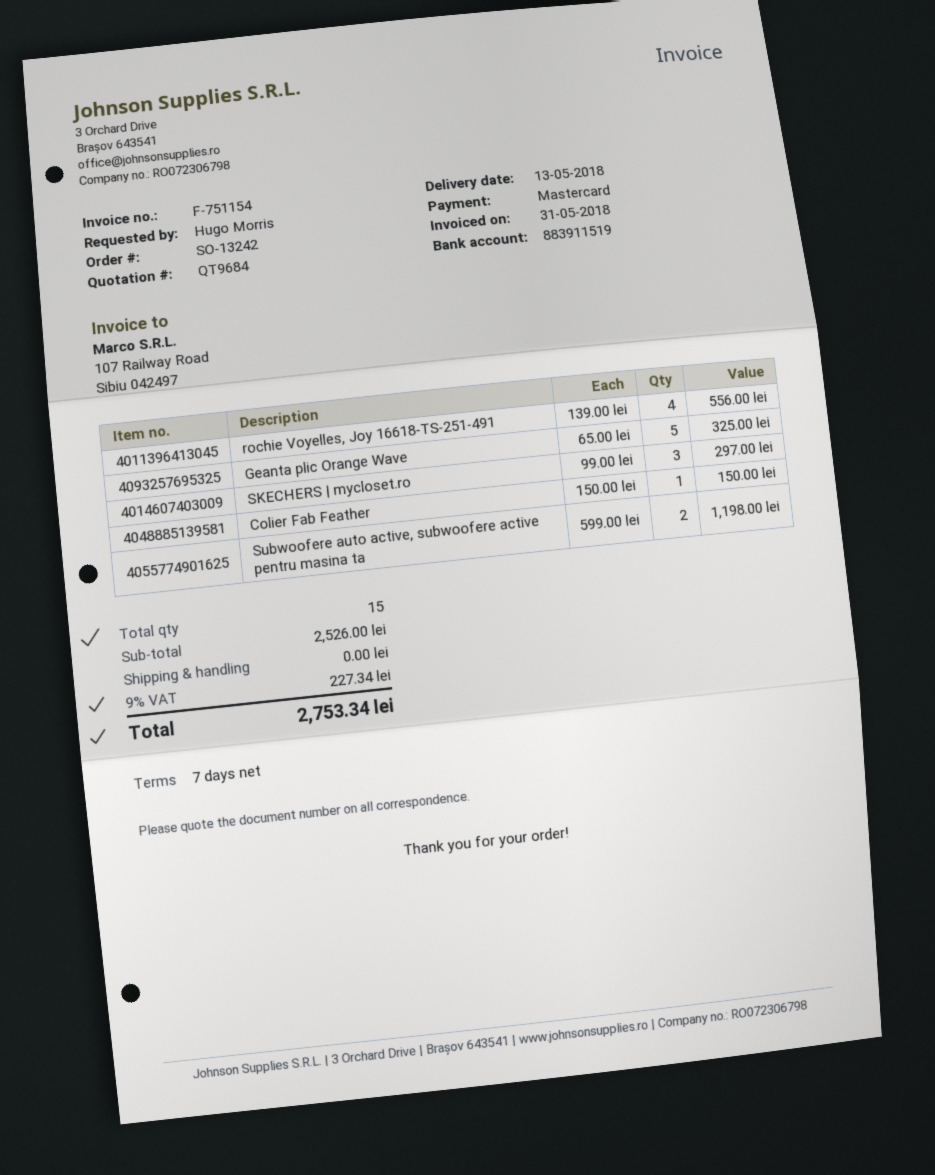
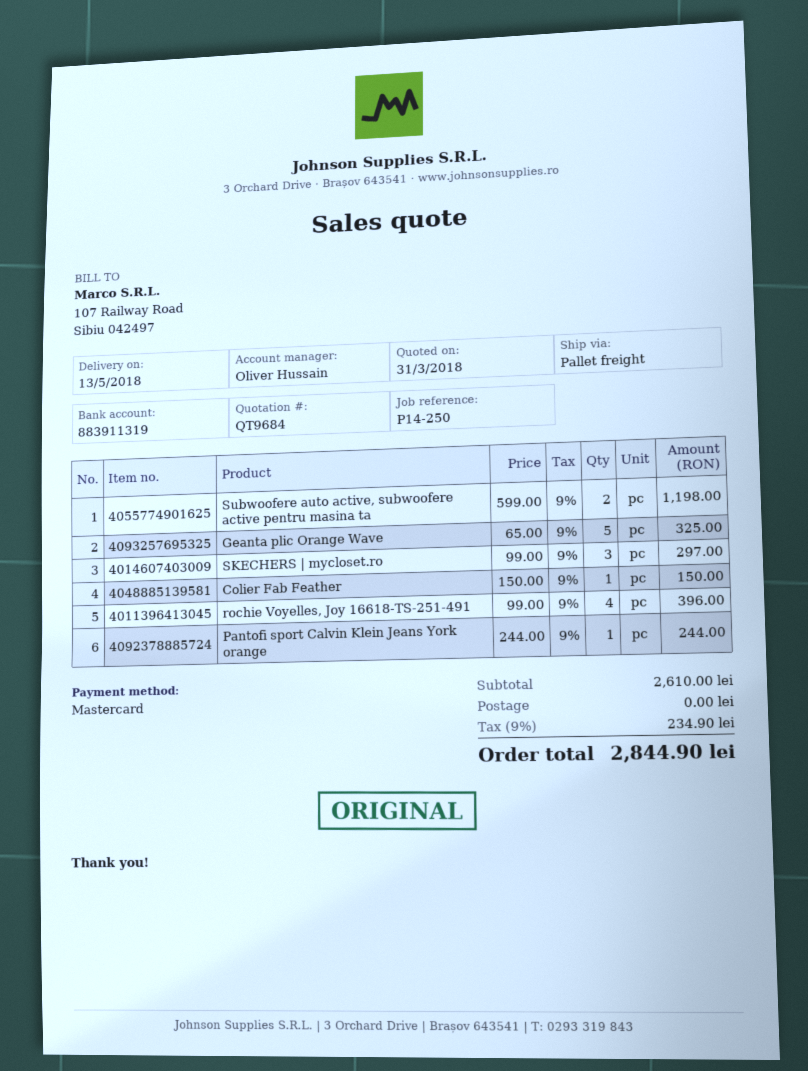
bank account: 883911519 -> 883911319
rochie Voyelles, Joy 16618-TS-251-491: 4 x 139.00 = 556.00 -> 4 x 99.00 = 396.00
Pantofi sport Calvin Klein Jeans York orange: none -> 1 x 244.00 = 244.00
subtotal: 2526.00 -> 2610.00
tax: 9% = 227.34 -> 9% = 234.90
total: 2753.34 -> 2844.90

